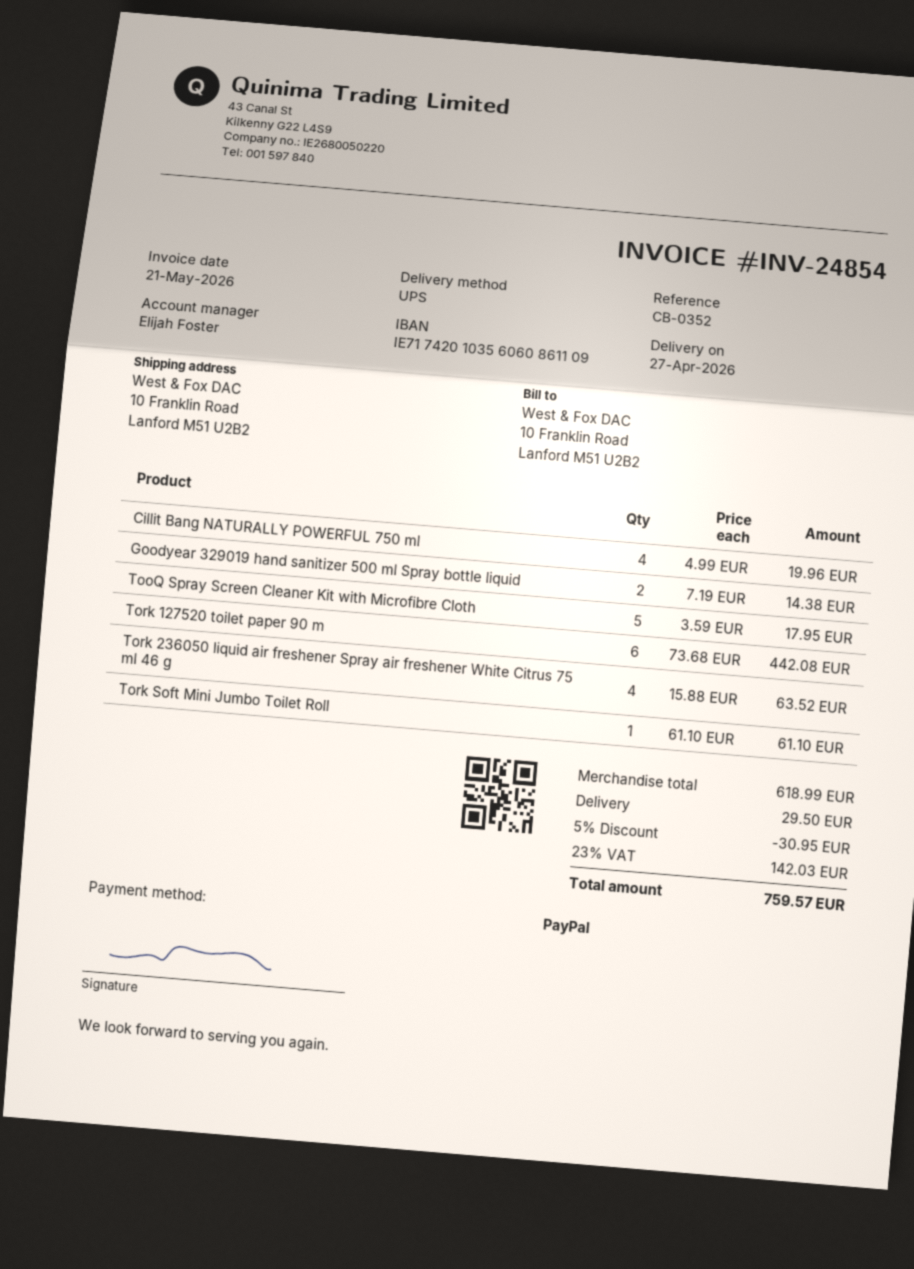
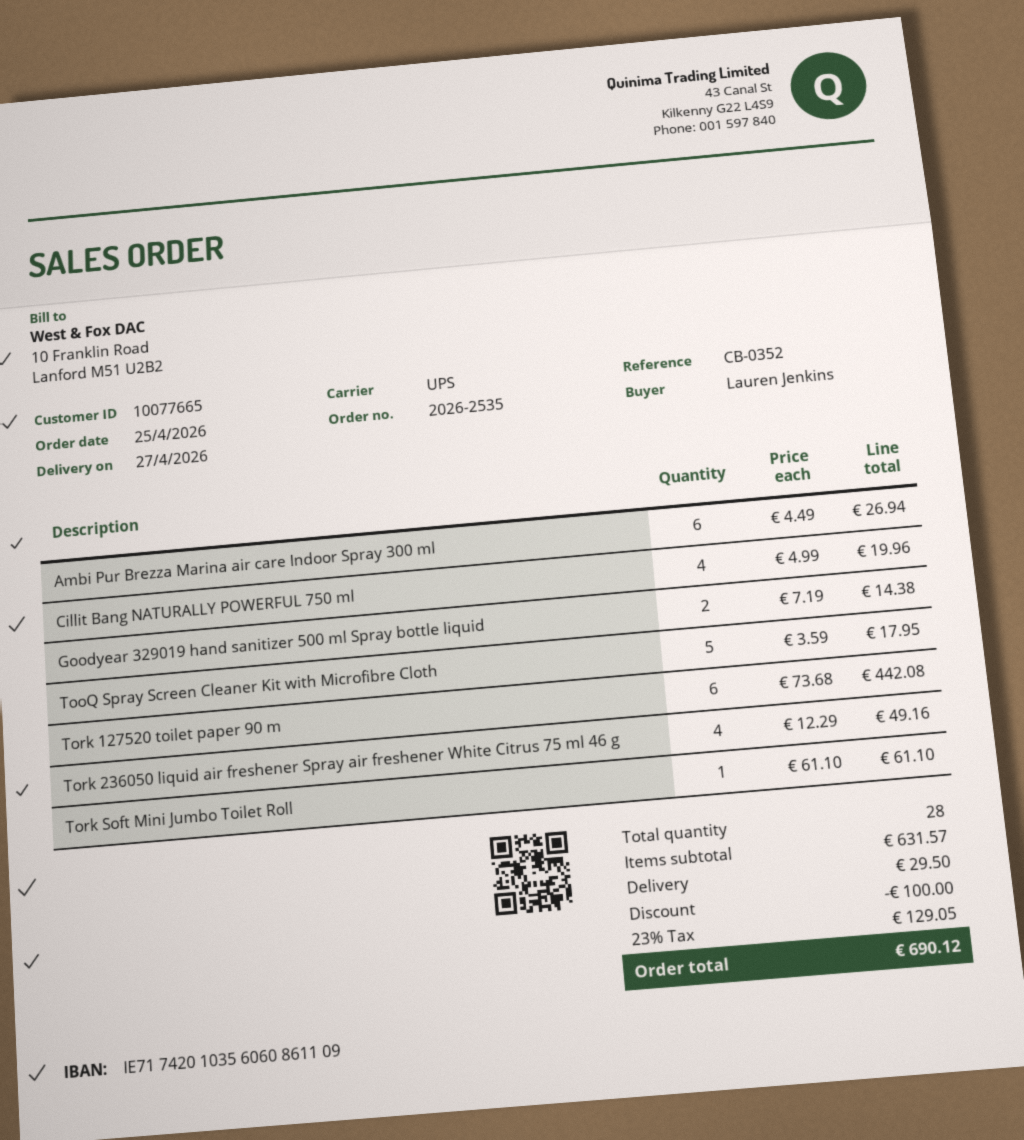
Tork 236050 liquid air freshener Spray air freshener White Citrus 75 ml 46 g: 4 x 15.88 = 63.52 -> 4 x 12.29 = 49.16
Ambi Pur Brezza Marina air care Indoor Spray 300 ml: none -> 6 x 4.49 = 26.94
subtotal: 618.99 -> 631.57
discount: 30.95 -> 100.00
tax: 23% = 142.03 -> 23% = 129.05
total: 759.57 -> 690.12

